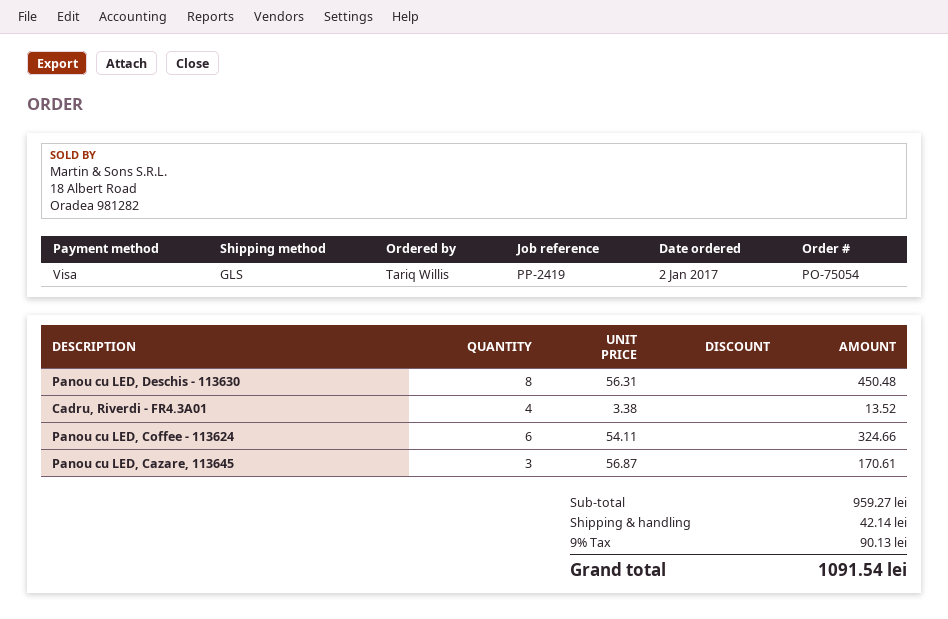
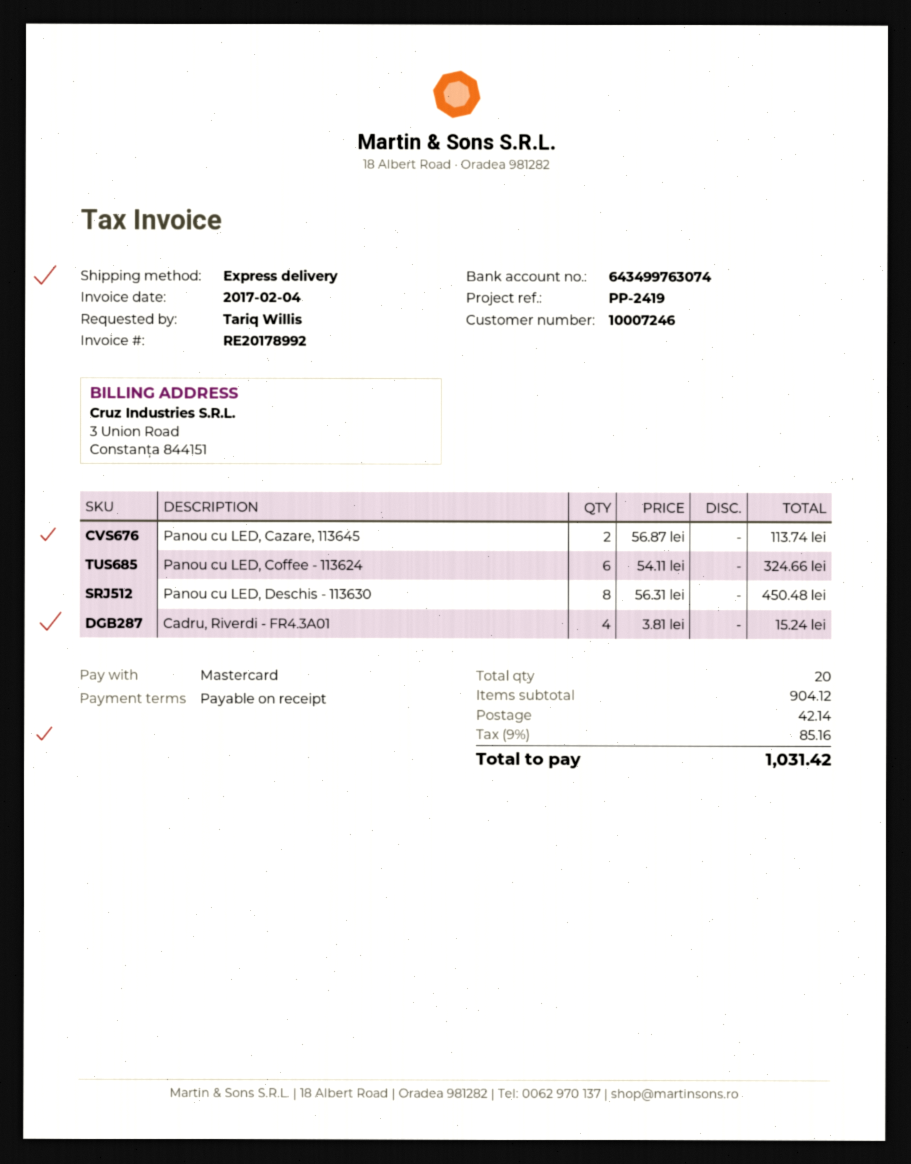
payment method: Visa -> Mastercard
shipping method: GLS -> express
Cadru, Riverdi - FR4.3A01: 4 x 3.38 = 13.52 -> 4 x 3.81 = 15.24
Panou cu LED, Cazare, 113645: 3 x 56.87 = 170.61 -> 2 x 56.87 = 113.74
subtotal: 959.27 -> 904.12
tax: 9% = 90.13 -> 9% = 85.16
total: 1091.54 -> 1031.42

